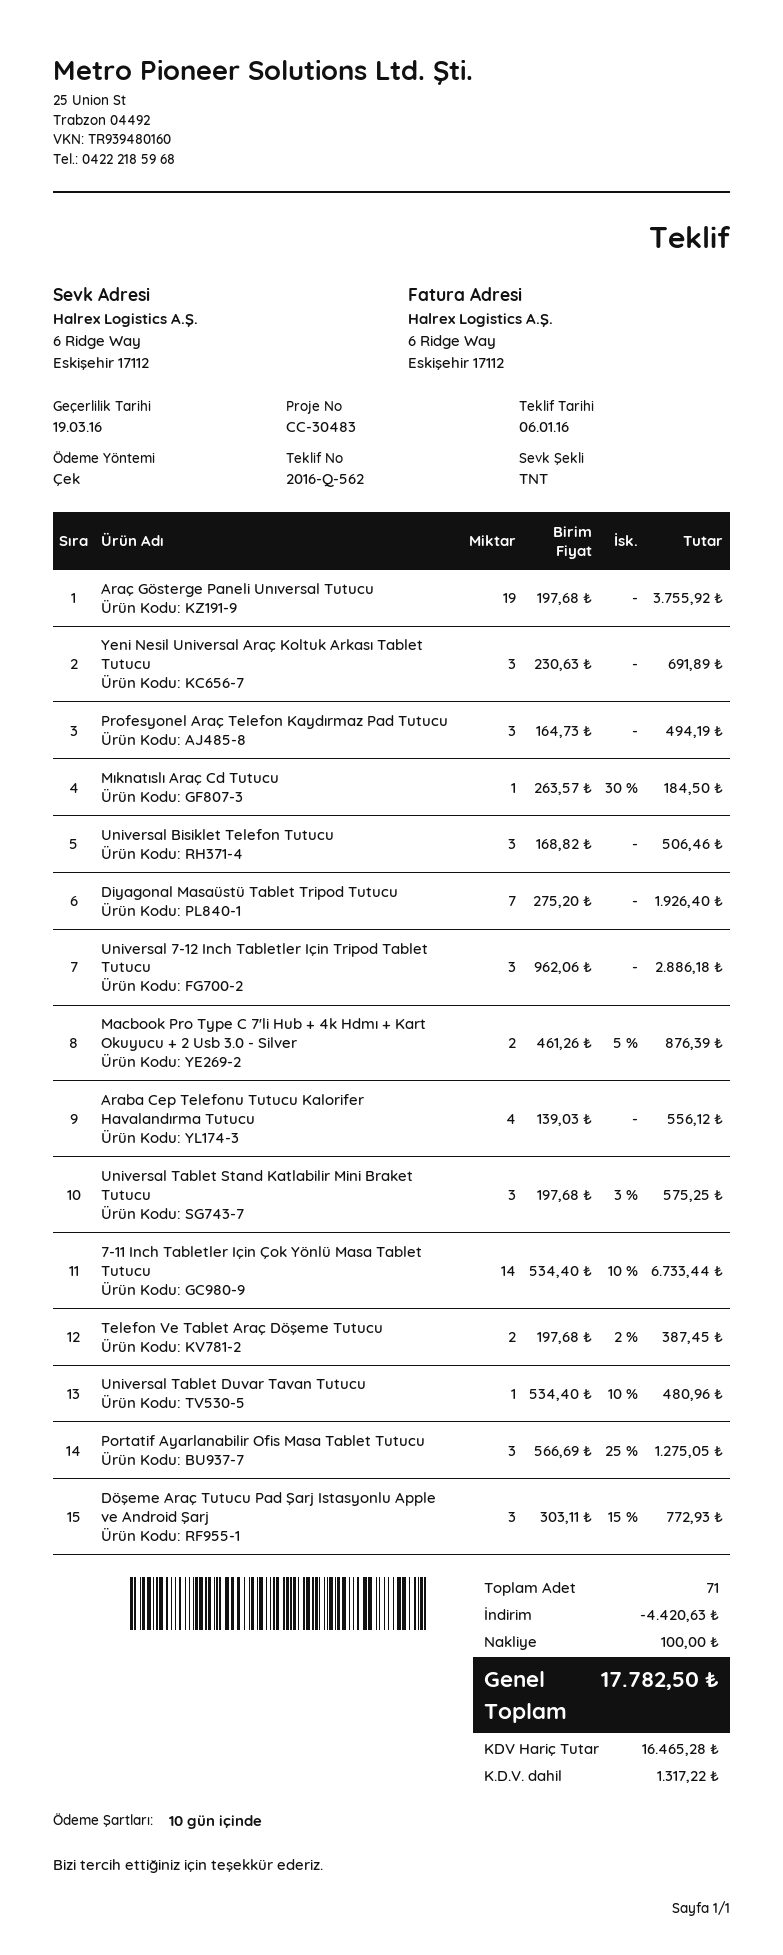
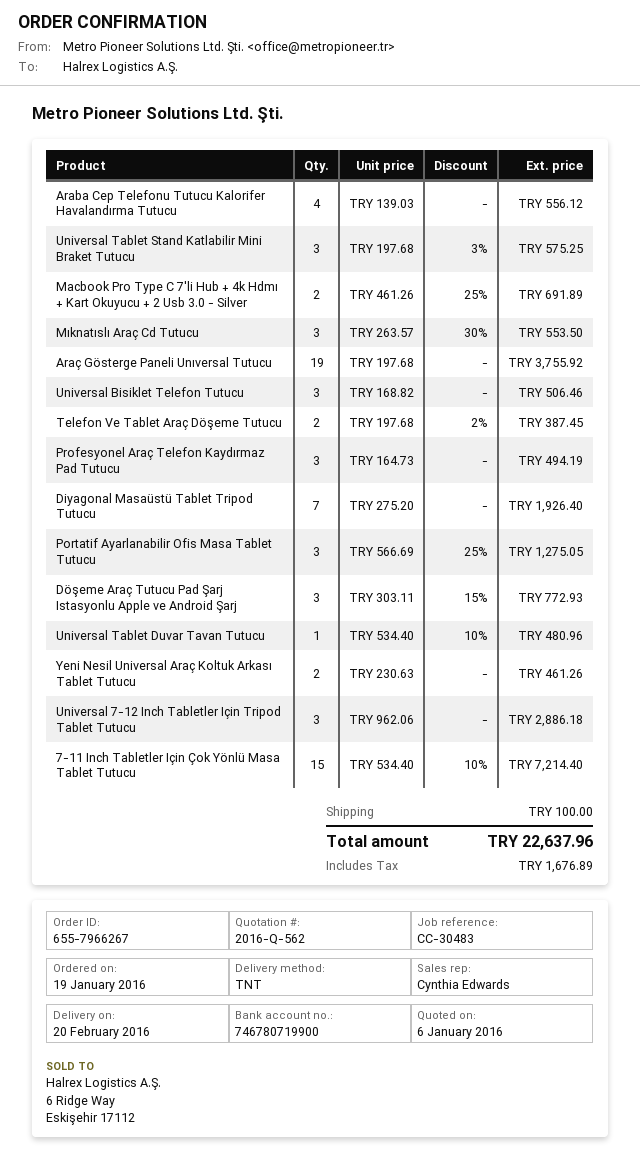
Yeni Nesil Universal Araç Koltuk Arkası Tablet Tutucu: 3 x 230.63 = 691.89 -> 2 x 230.63 = 461.26
Mıknatıslı Araç Cd Tutucu: 1 x 263.57 - 30% = 184.50 -> 3 x 263.57 - 30% = 553.50
Macbook Pro Type C 7'li Hub + 4k Hdmı + Kart Okuyucu + 2 Usb 3.0 - Silver: 2 x 461.26 - 5% = 876.39 -> 2 x 461.26 - 25% = 691.89
7-11 Inch Tabletler Için Çok Yönlü Masa Tablet Tutucu: 14 x 534.40 - 10% = 6733.44 -> 15 x 534.40 - 10% = 7214.40
discount: 4420.63 -> none
tax: 1317.22 -> 1676.89
total: 17782.50 -> 22637.96

